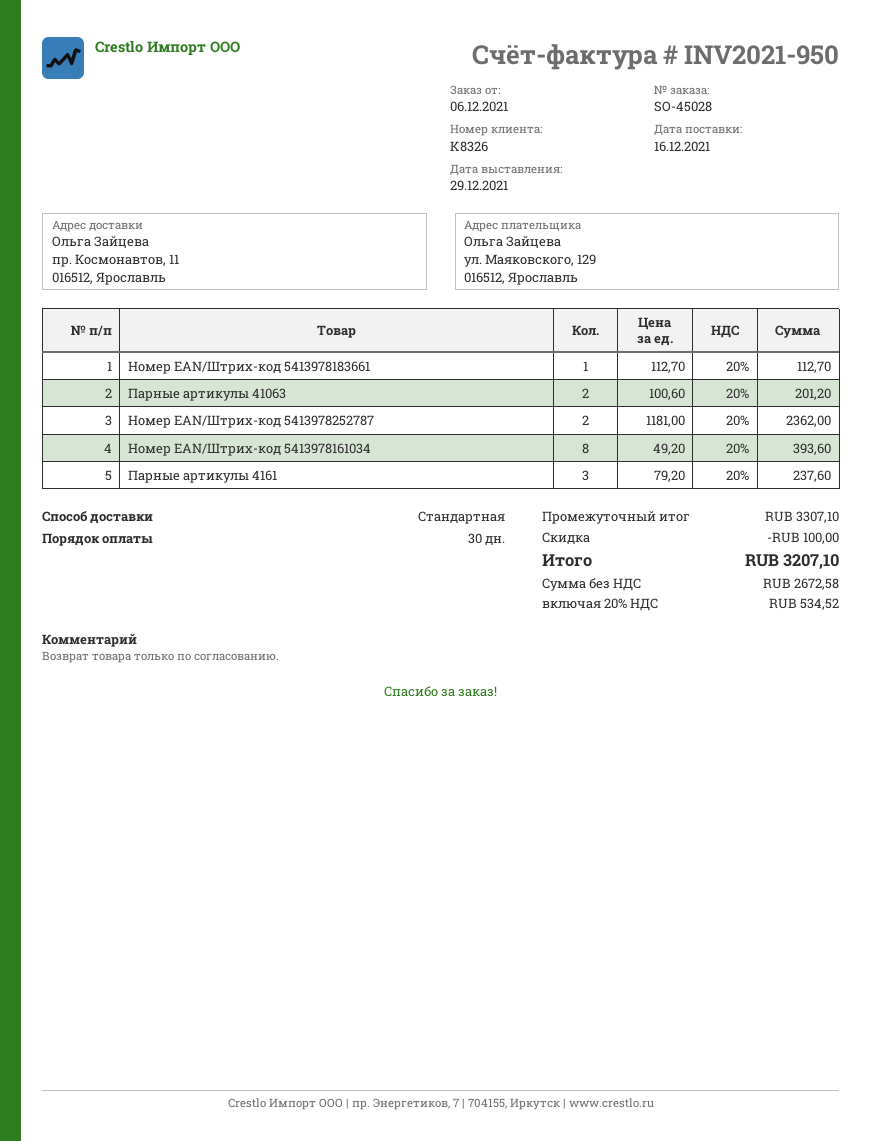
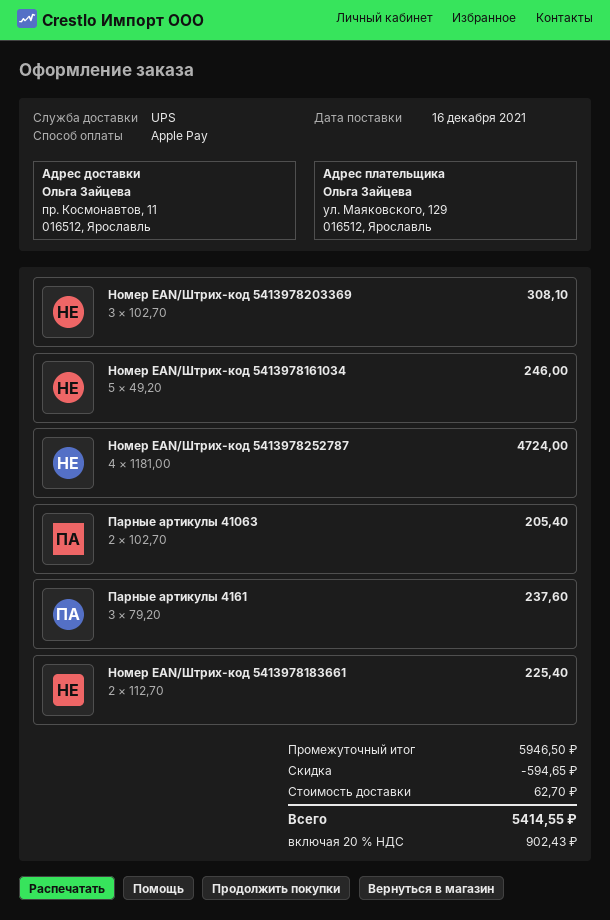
shipping method: standard -> UPS
Номер EAN/Штрих-код 5413978183661: 1 x 112.70 = 112.70 -> 2 x 112.70 = 225.40
Парные артикулы 41063: 2 x 100.60 = 201.20 -> 2 x 102.70 = 205.40
Номер EAN/Штрих-код 5413978252787: 2 x 1181.00 = 2362.00 -> 4 x 1181.00 = 4724.00
Номер EAN/Штрих-код 5413978161034: 8 x 49.20 = 393.60 -> 5 x 49.20 = 246.00
Номер EAN/Штрих-код 5413978203369: none -> 3 x 102.70 = 308.10
subtotal: 3307.10 -> 5946.50
discount: 100.00 -> 594.65
shipping: none -> 62.70
tax: 20% = 534.52 -> 20% = 902.43
total: 3207.10 -> 5414.55

